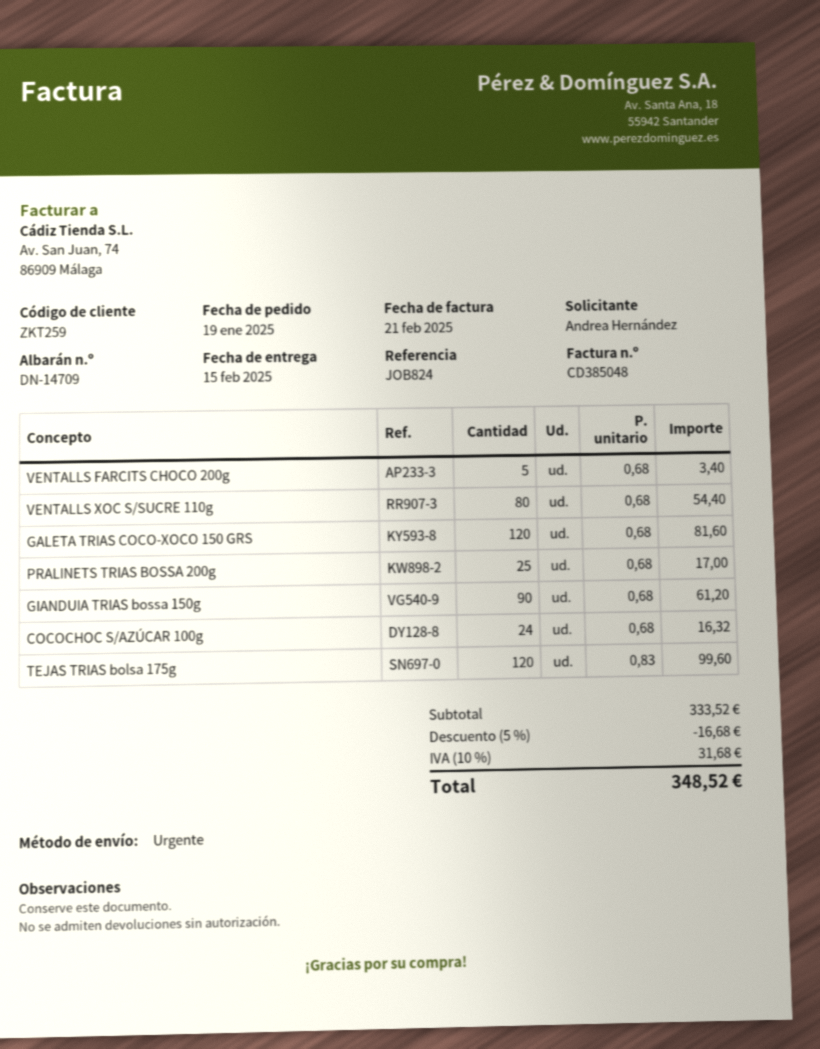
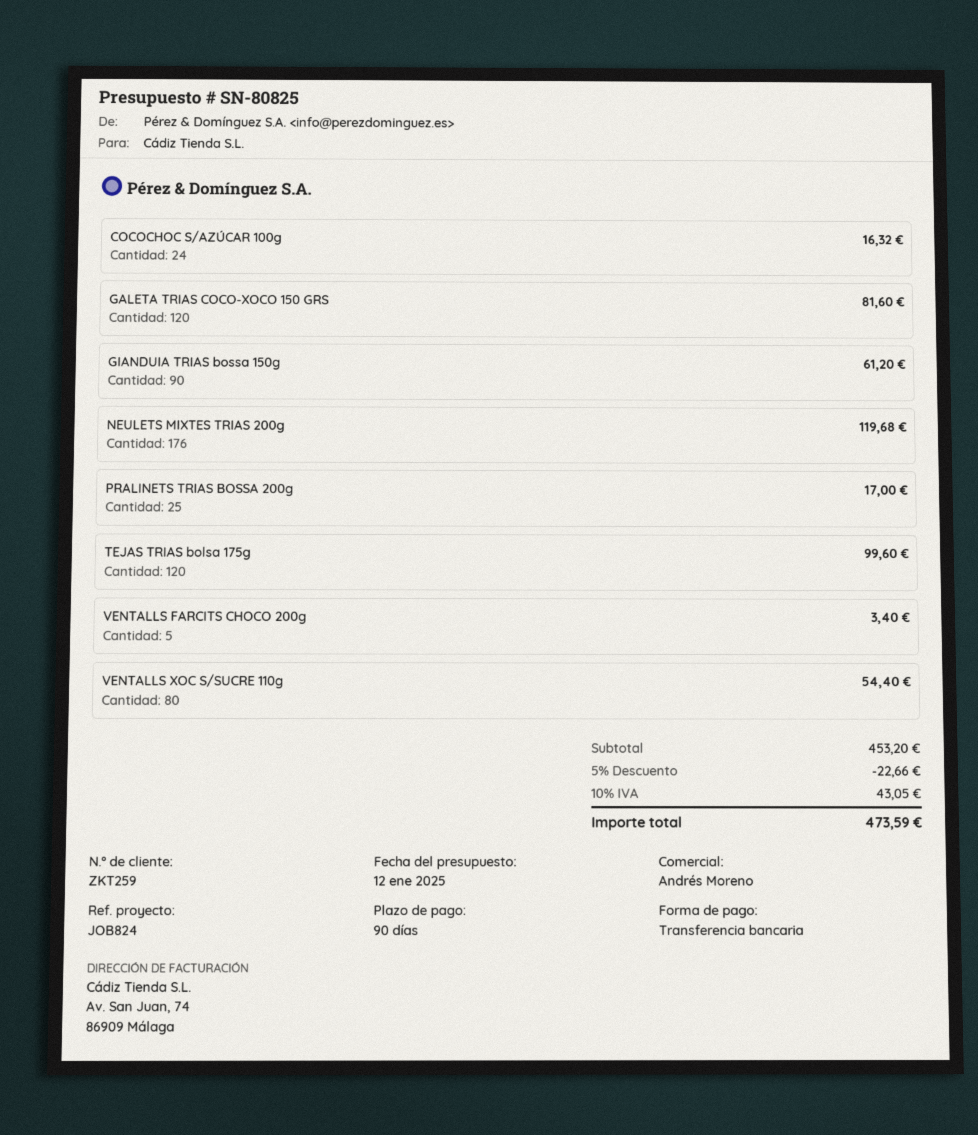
NEULETS MIXTES TRIAS 200g: none -> 176 for 119.68
subtotal: 333.52 -> 453.20
discount: 5% = 16.68 -> 5% = 22.66
tax: 10% = 31.68 -> 10% = 43.05
total: 348.52 -> 473.59

